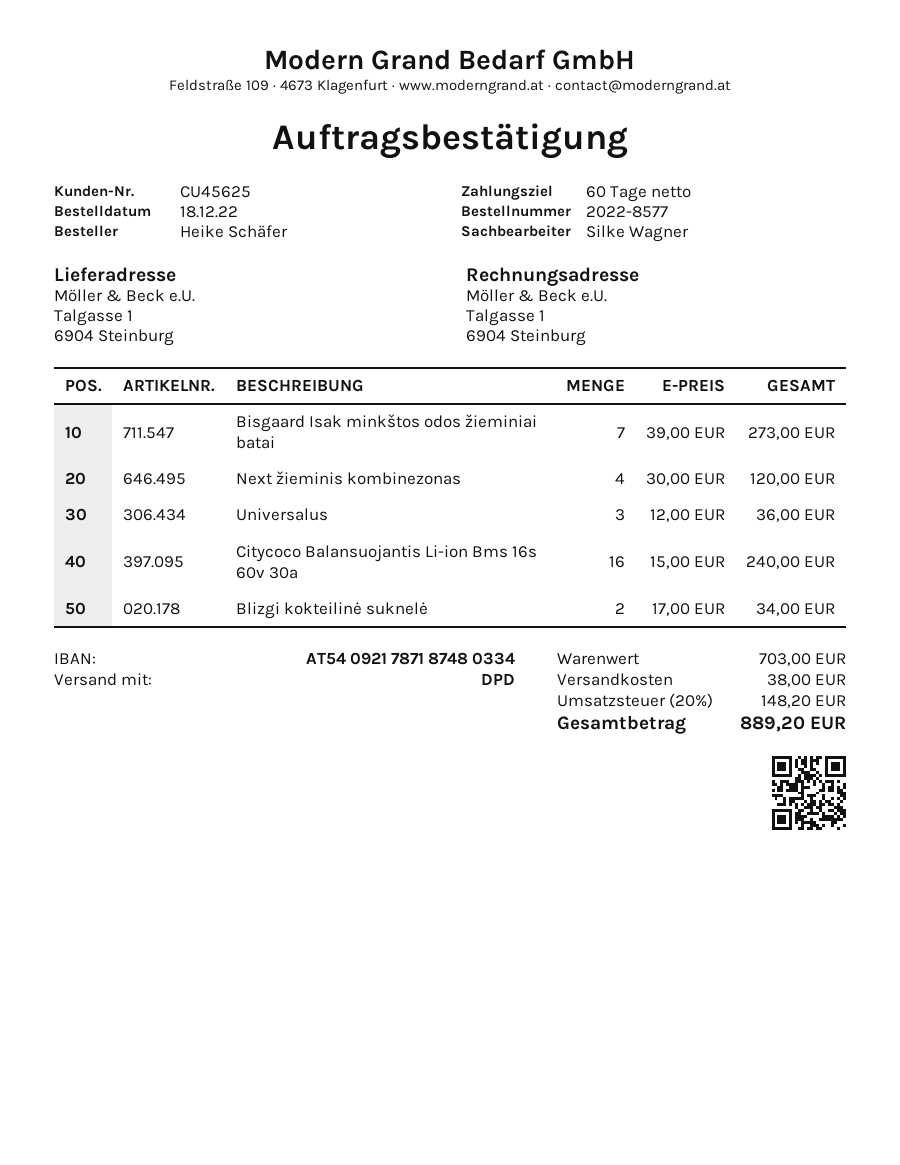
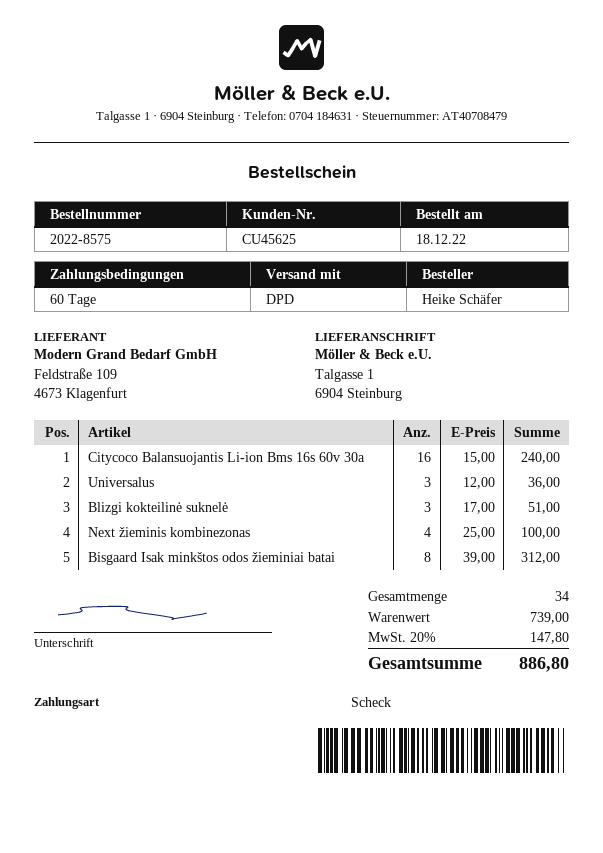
order number: 2022-8577 -> 2022-8575
Bisgaard Isak minkštos odos žieminiai batai: 7 x 39.00 = 273.00 -> 8 x 39.00 = 312.00
Next žieminis kombinezonas: 4 x 30.00 = 120.00 -> 4 x 25.00 = 100.00
Blizgi kokteilinė suknelė: 2 x 17.00 = 34.00 -> 3 x 17.00 = 51.00
subtotal: 703.00 -> 739.00
shipping: 38.00 -> none
tax: 20% = 148.20 -> 20% = 147.80
total: 889.20 -> 886.80

